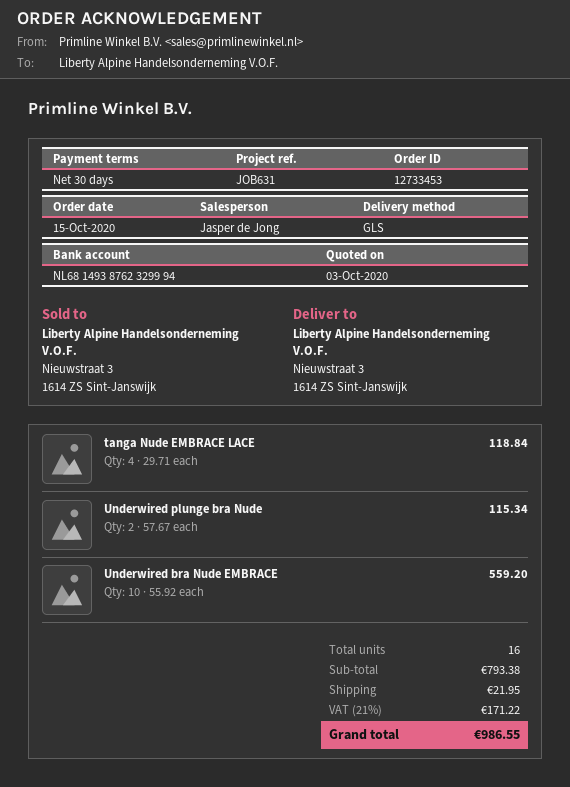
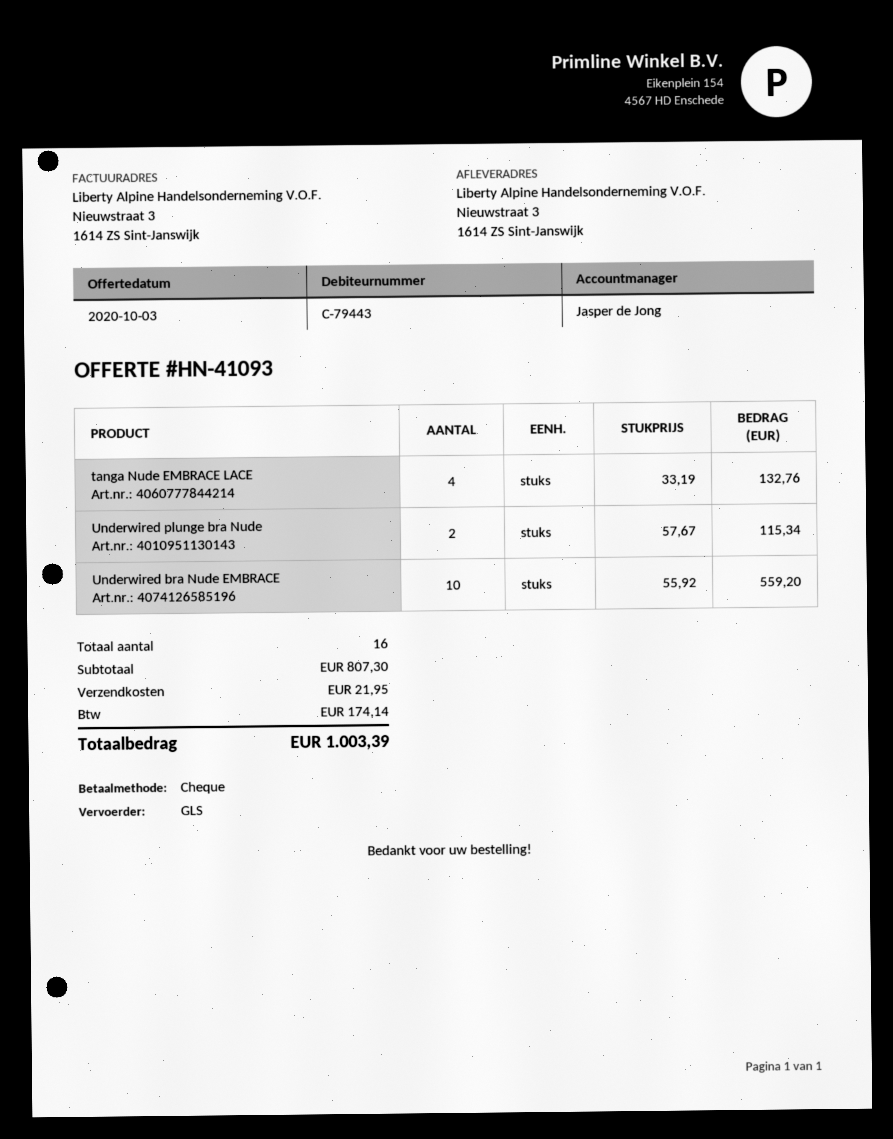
tanga Nude EMBRACE LACE: 4 x 29.71 = 118.84 -> 4 x 33.19 = 132.76
subtotal: 793.38 -> 807.30
tax: 171.22 -> 174.14
total: 986.55 -> 1003.39

